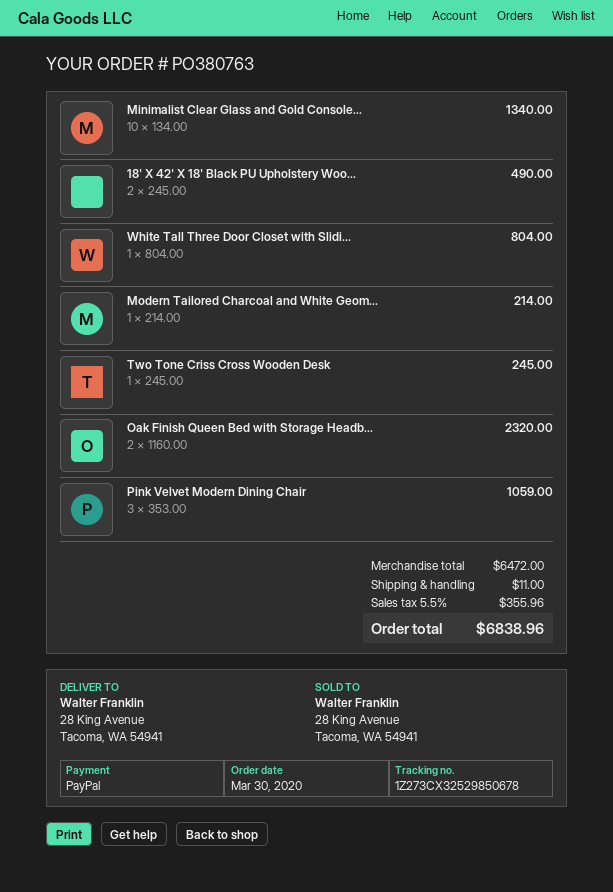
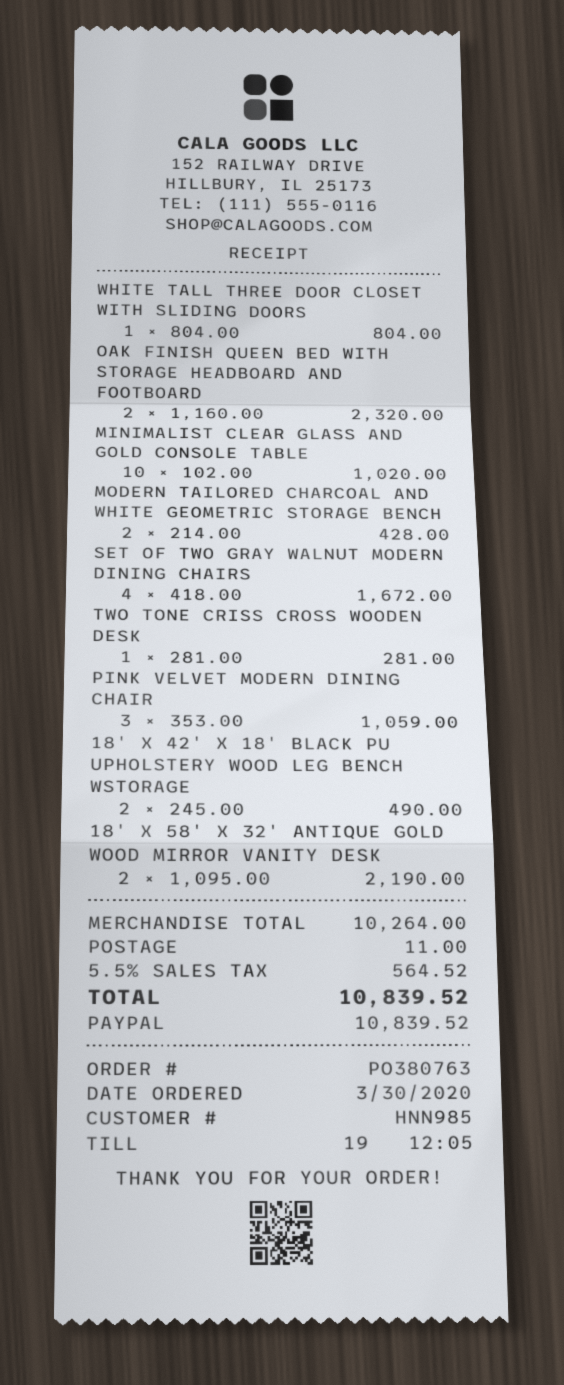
Minimalist Clear Glass and Gold Console...: 10 x 134.00 = 1340.00 -> 10 x 102.00 = 1020.00
Modern Tailored Charcoal and White Geom...: 1 x 214.00 = 214.00 -> 2 x 214.00 = 428.00
Two Tone Criss Cross Wooden Desk: 1 x 245.00 = 245.00 -> 1 x 281.00 = 281.00
SET OF TWO GRAY WALNUT MODERN DINING CHAIRS: none -> 4 x 418.00 = 1672.00
18' X 58' X 32' ANTIQUE GOLD WOOD MIRROR VANITY DESK: none -> 2 x 1095.00 = 2190.00
subtotal: 6472.00 -> 10264.00
tax: 5.5% = 355.96 -> 5.5% = 564.52
total: 6838.96 -> 10839.52

